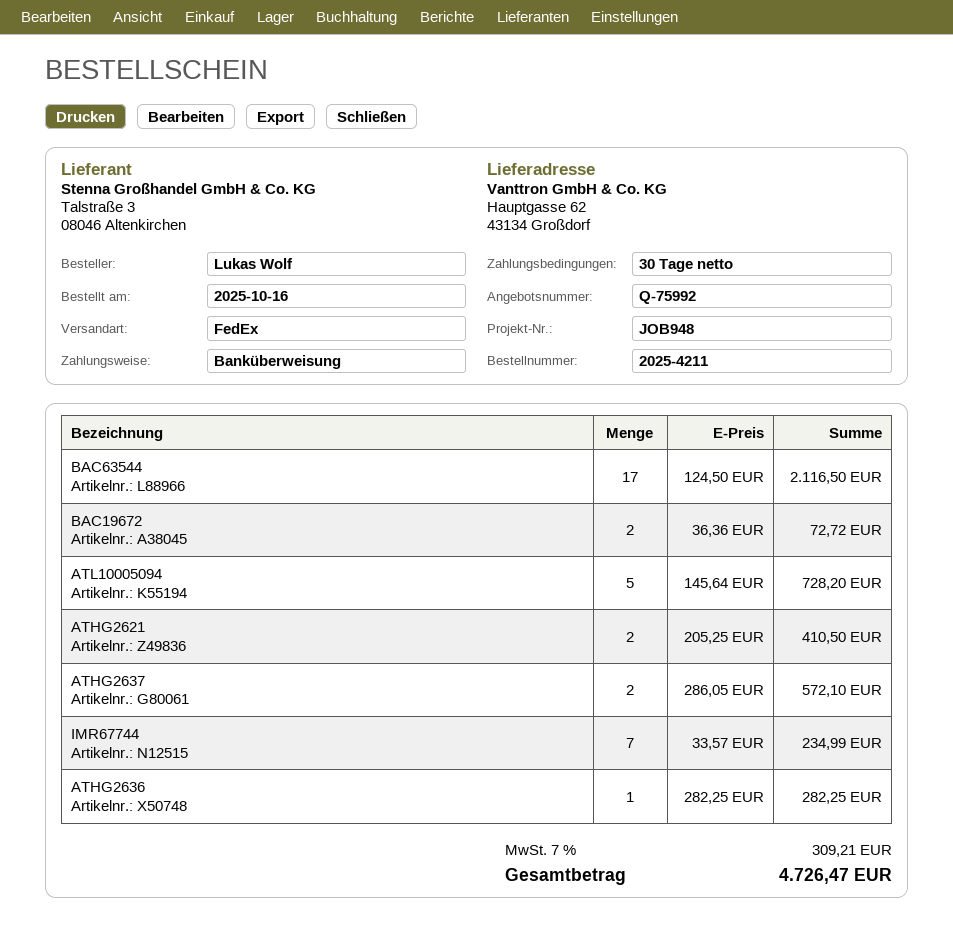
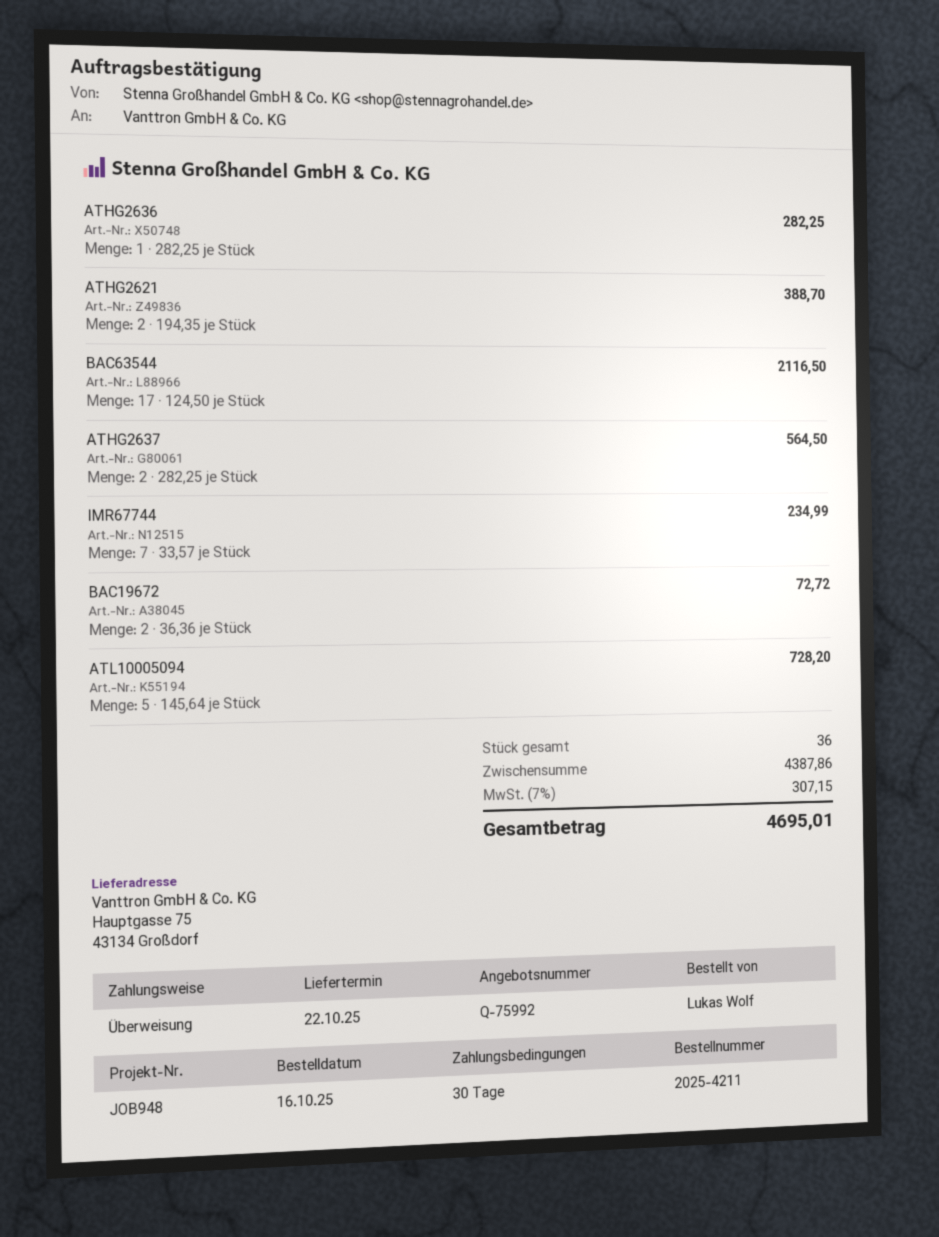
ship to: Hauptgasse 62, 43134 Großdorf -> Hauptgasse 75, 43134 Großdorf
ATHG2621: 2 x 205.25 = 410.50 -> 2 x 194.35 = 388.70
ATHG2637: 2 x 286.05 = 572.10 -> 2 x 282.25 = 564.50
tax: 7% = 309.21 -> 7% = 307.15
total: 4726.47 -> 4695.01

